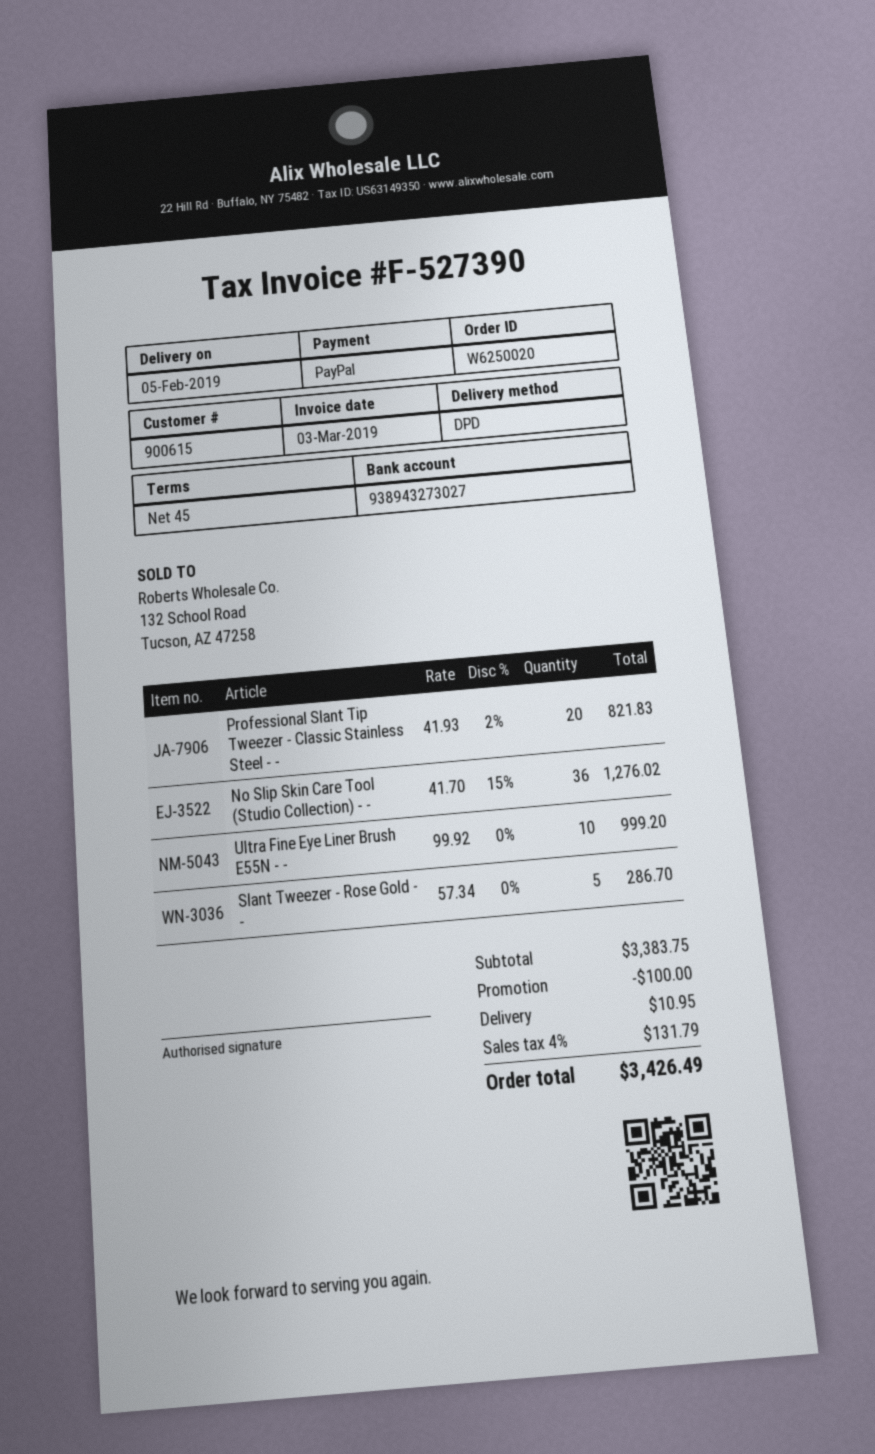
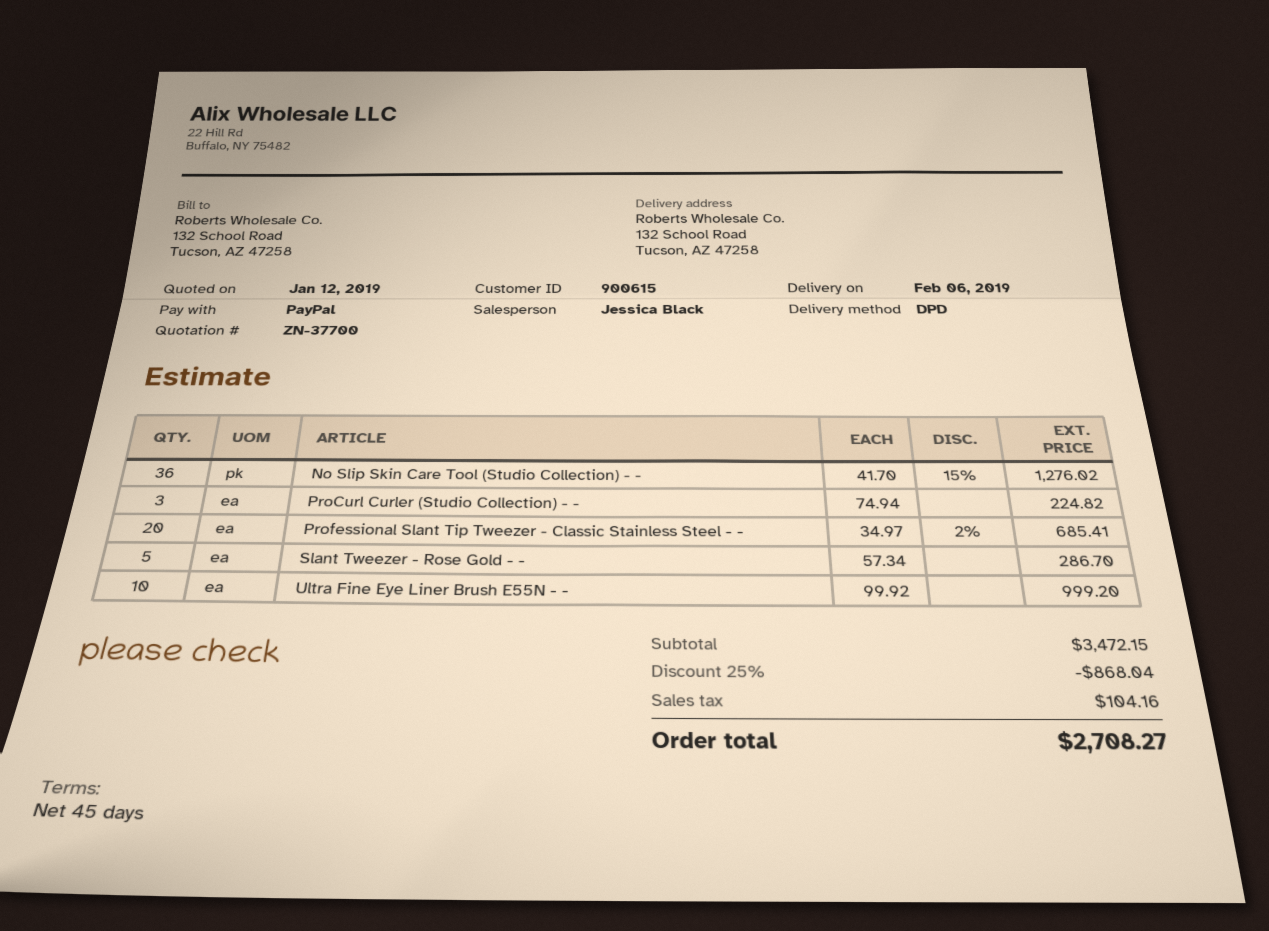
delivery date: 2019-02-05 -> 2019-02-06
Professional Slant Tip Tweezer - Classic Stainless Steel - -: 20 x 41.93 - 2% = 821.83 -> 20 x 34.97 - 2% = 685.41
ProCurl Curler (Studio Collection) - -: none -> 3 x 74.94 = 224.82
subtotal: 3383.75 -> 3472.15
discount: 100.00 -> 868.04
shipping: 10.95 -> none
tax: 131.79 -> 104.16
total: 3426.49 -> 2708.27

